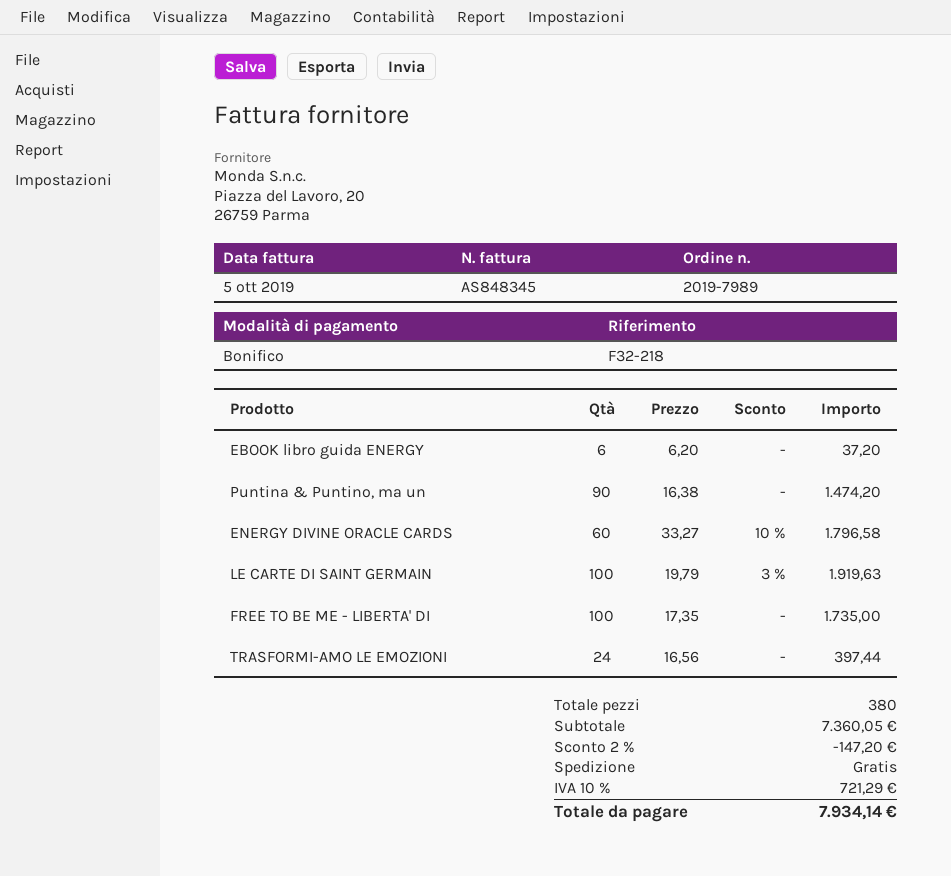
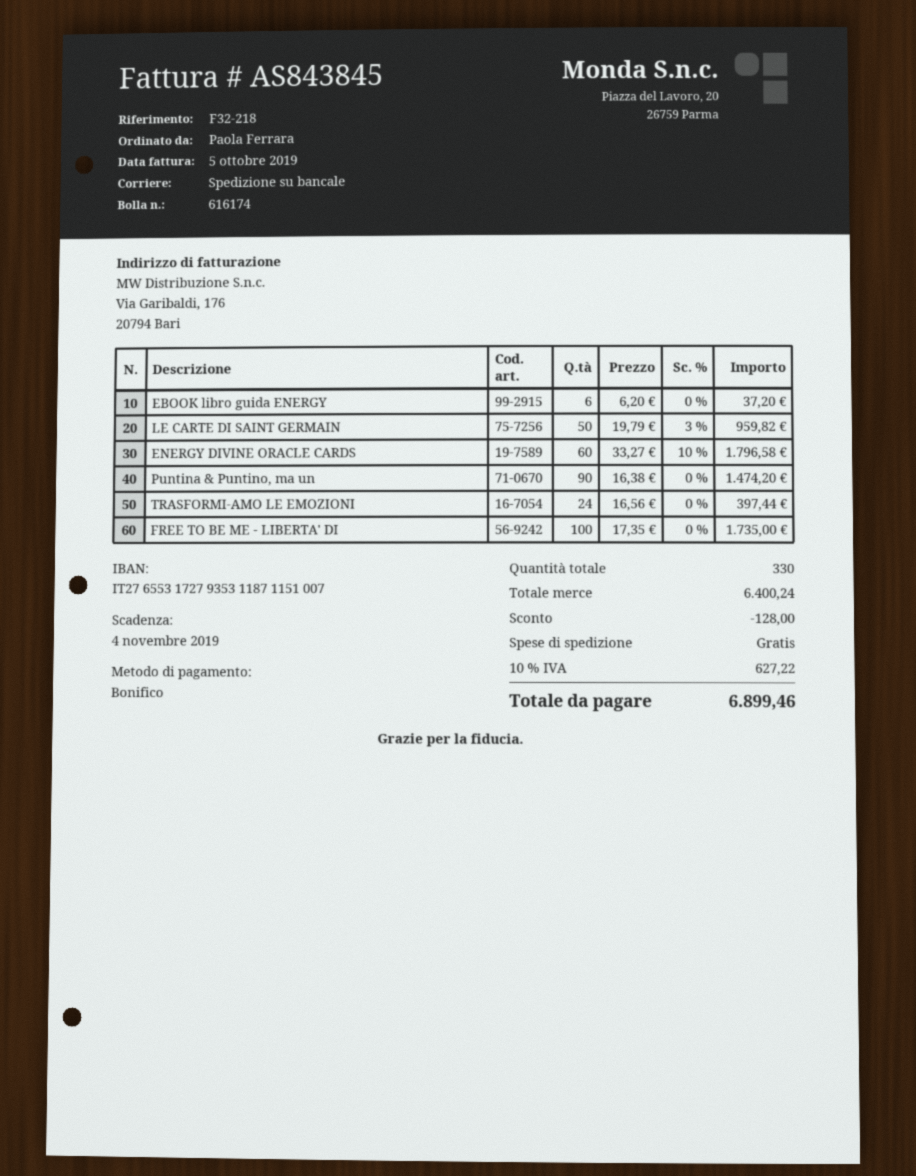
invoice number: AS848345 -> AS843845
LE CARTE DI SAINT GERMAIN: 100 x 19.79 - 3% = 1919.63 -> 50 x 19.79 - 3% = 959.82
total quantity: 380 -> 330
subtotal: 7360.05 -> 6400.24
discount: 147.20 -> 128.00
tax: 10% = 721.29 -> 10% = 627.22
total: 7934.14 -> 6899.46

